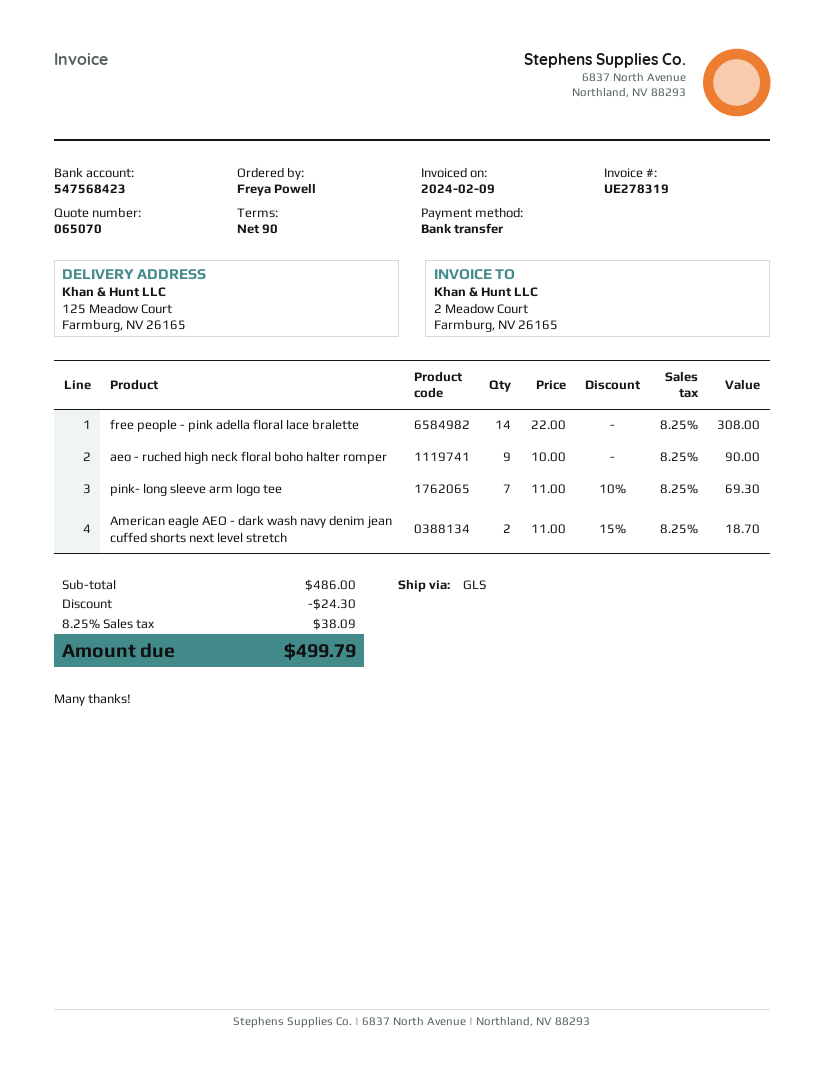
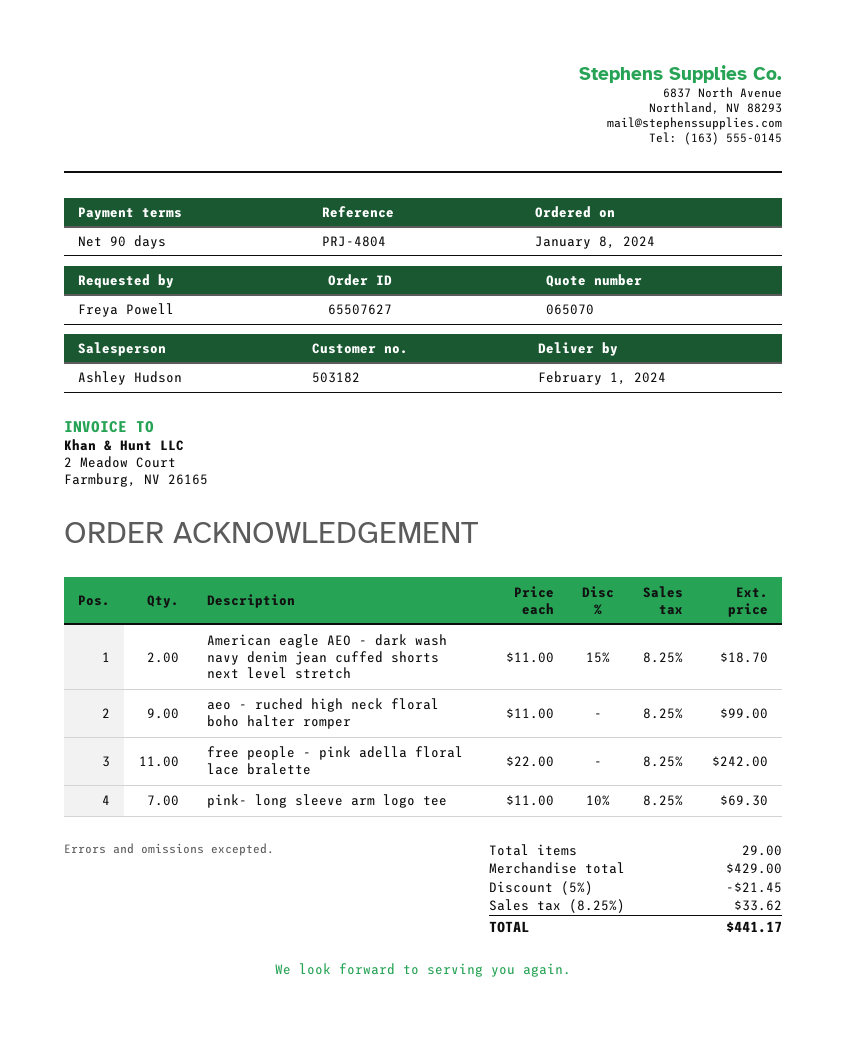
free people - pink adella floral lace bralette: 14 x 22.00 = 308.00 -> 11 x 22.00 = 242.00
aeo - ruched high neck floral boho halter romper: 9 x 10.00 = 90.00 -> 9 x 11.00 = 99.00
subtotal: 486.00 -> 429.00
discount: 24.30 -> 21.45
tax: 8.25% = 38.09 -> 8.25% = 33.62
total: 499.79 -> 441.17

